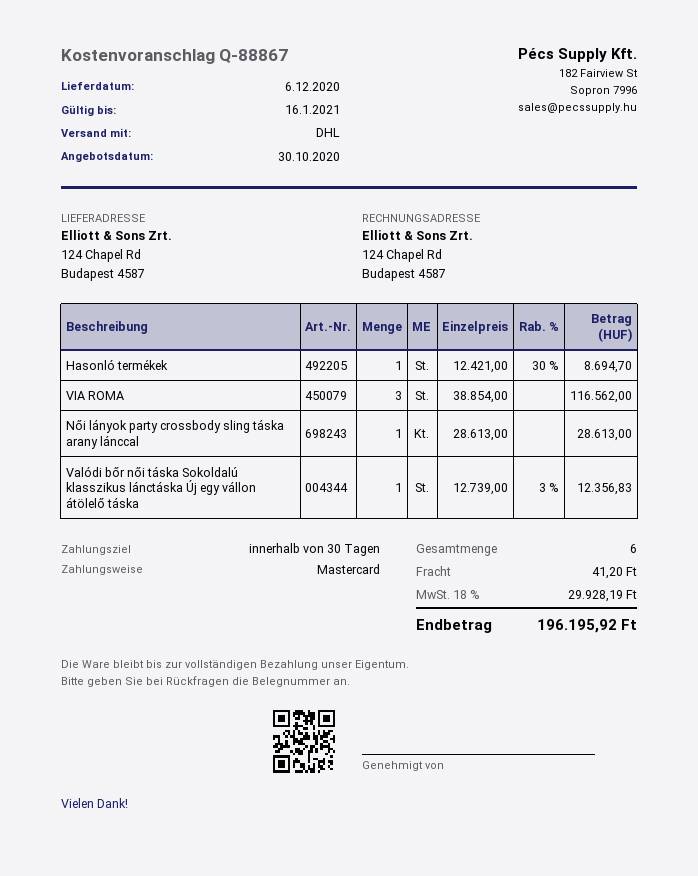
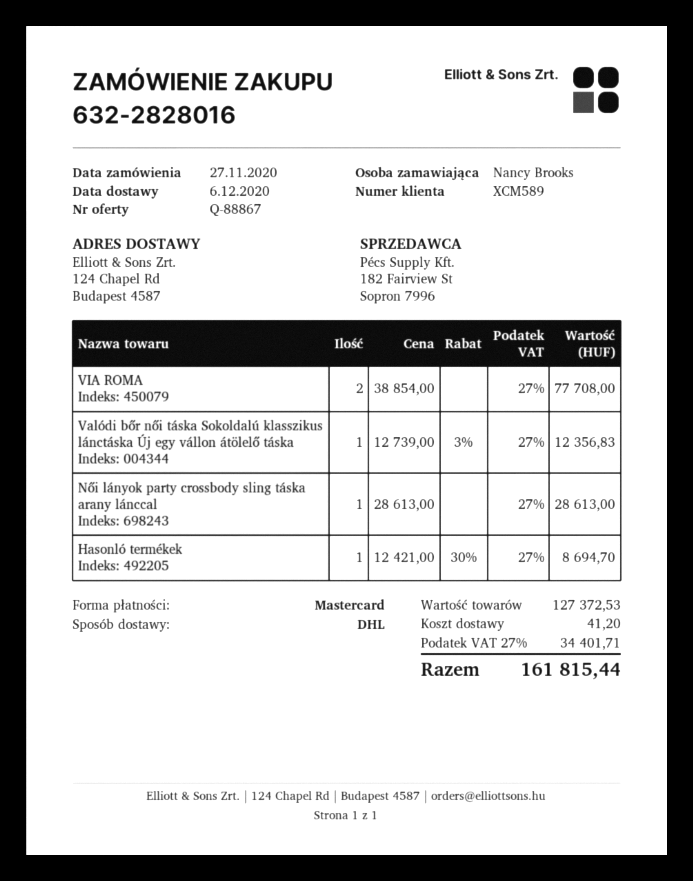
VIA ROMA: 3 x 38854.00 = 116562.00 -> 2 x 38854.00 = 77708.00
tax: 18% = 29928.19 -> 27% = 34401.71
total: 196195.92 -> 161815.44

